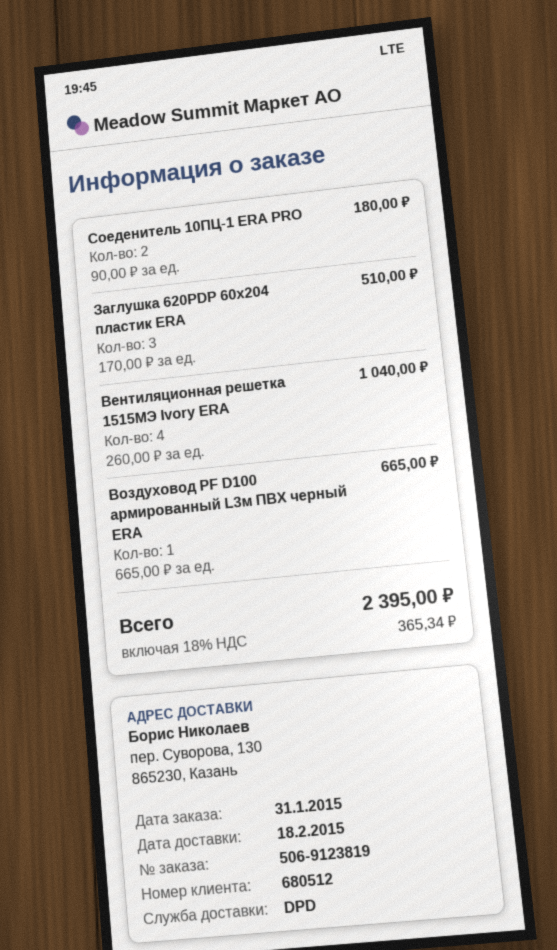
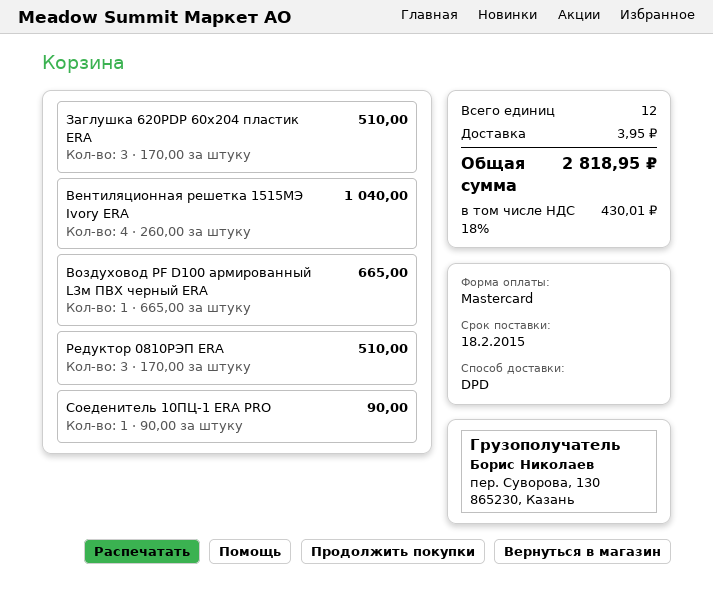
Соеденитель 10ПЦ-1 ERA PRO: 2 x 90.00 = 180.00 -> 1 x 90.00 = 90.00
Редуктор 0810РЭП ERA: none -> 3 x 170.00 = 510.00
shipping: none -> 3.95
tax: 18% = 365.34 -> 18% = 430.01
total: 2395.00 -> 2818.95

